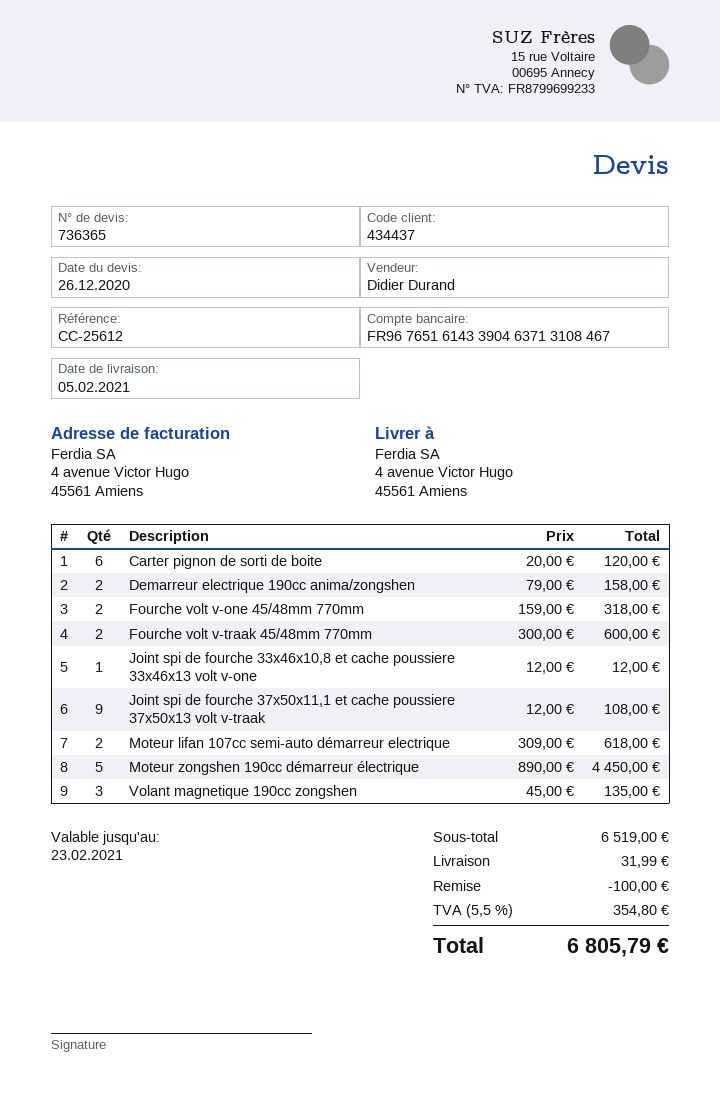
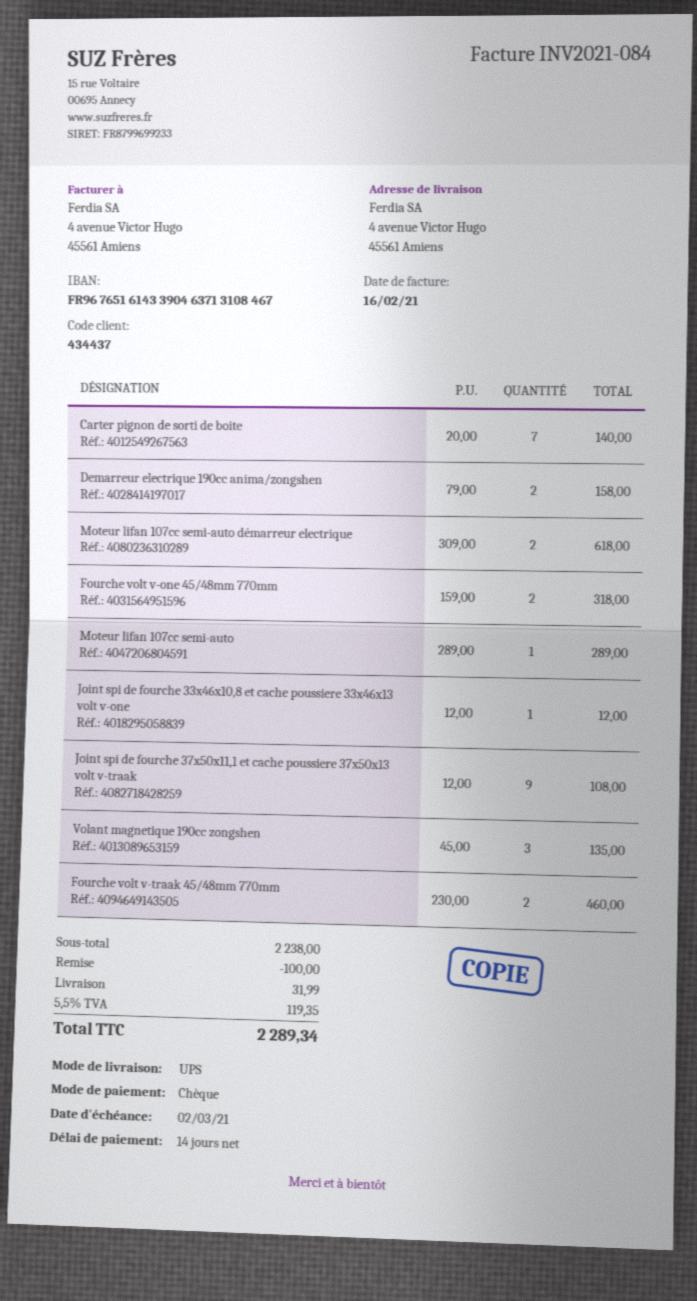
Carter pignon de sorti de boite: 6 x 20.00 = 120.00 -> 7 x 20.00 = 140.00
Fourche volt v-traak 45/48mm 770mm: 2 x 300.00 = 600.00 -> 2 x 230.00 = 460.00
Moteur zongshen 190cc démarreur électrique: 5 x 890.00 = 4450.00 -> none
Moteur lifan 107cc semi-auto: none -> 1 x 289.00 = 289.00
subtotal: 6519.00 -> 2238.00
tax: 5.5% = 354.80 -> 5.5% = 119.35
total: 6805.79 -> 2289.34

